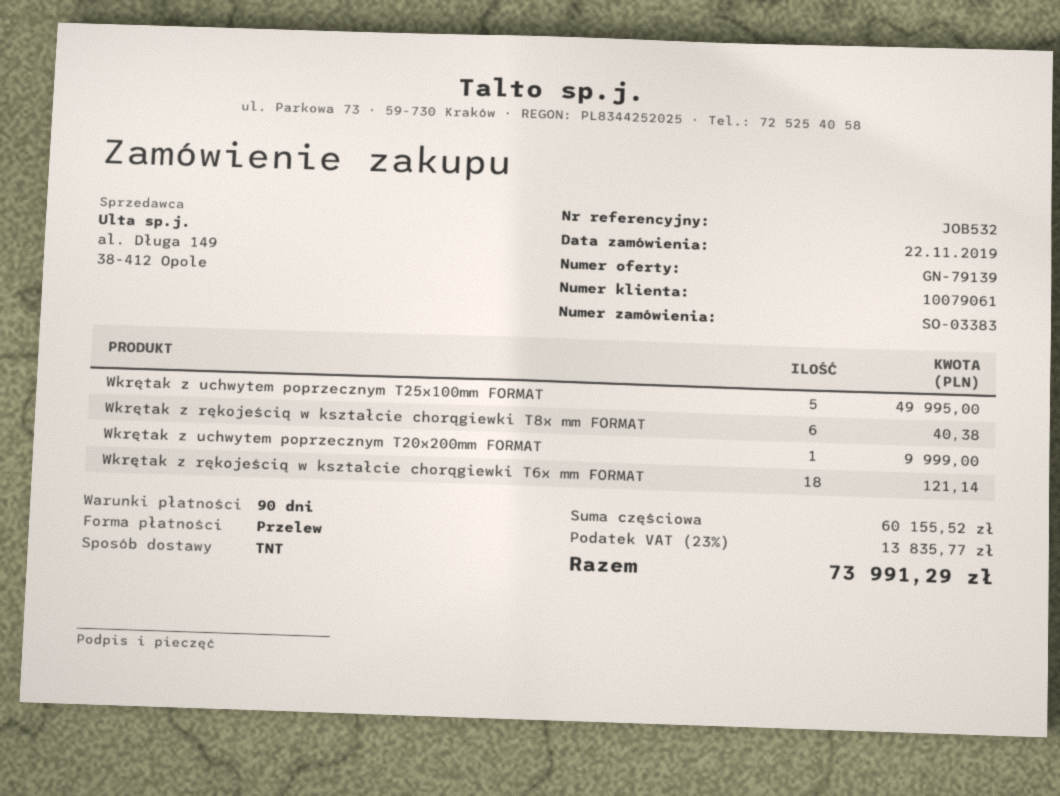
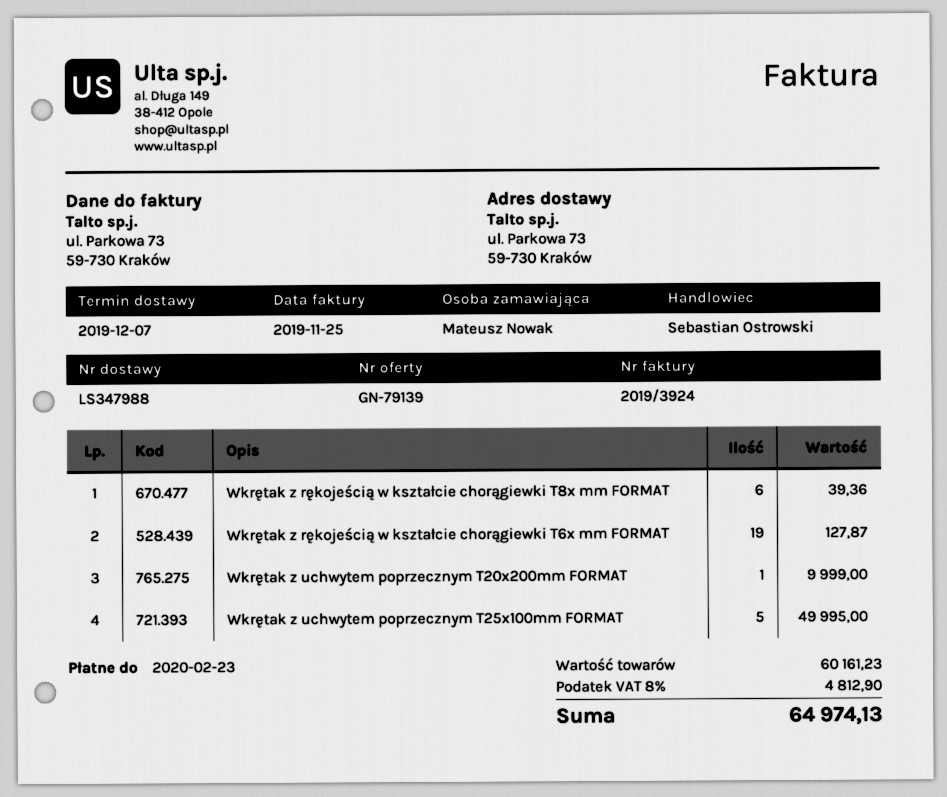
Wkrętak z rękojeścią w kształcie chorągiewki T8x mm FORMAT: 6 for 40.38 -> 6 for 39.36
Wkrętak z rękojeścią w kształcie chorągiewki T6x mm FORMAT: 18 for 121.14 -> 19 for 127.87
subtotal: 60155.52 -> 60161.23
tax: 23% = 13835.77 -> 8% = 4812.90
total: 73991.29 -> 64974.13

